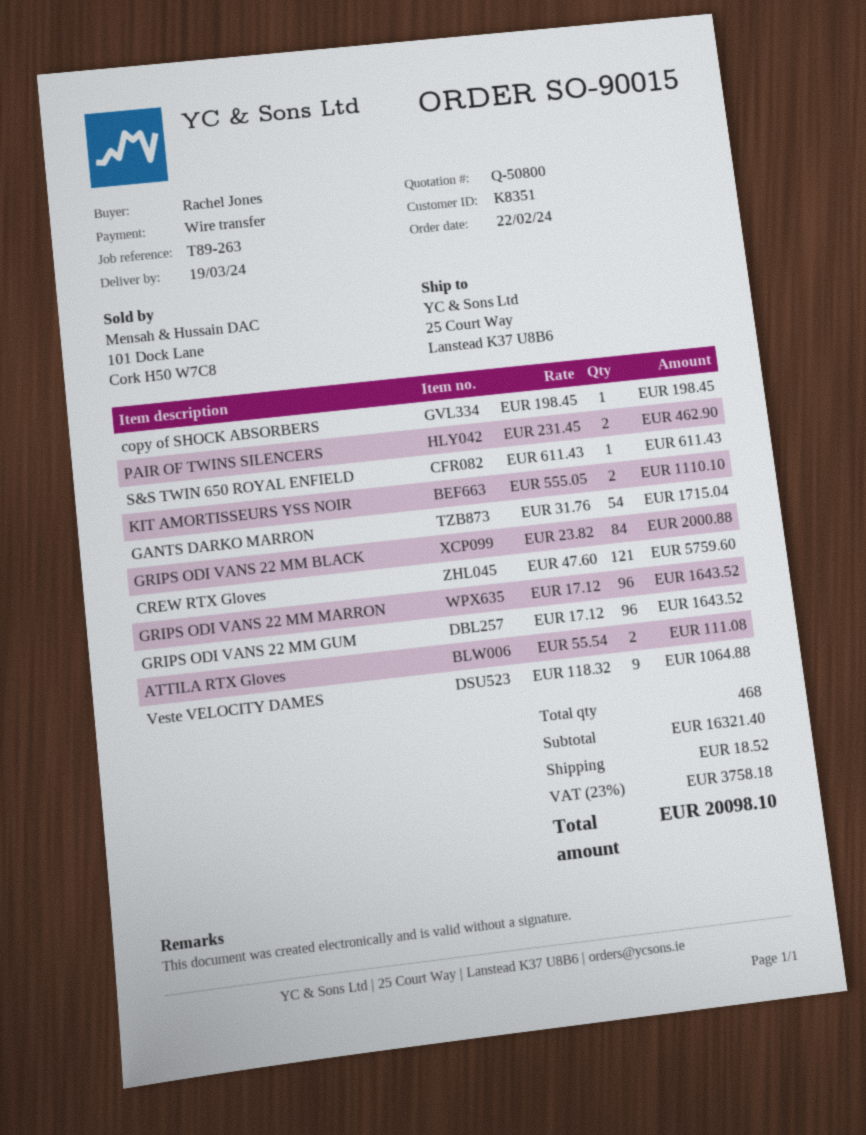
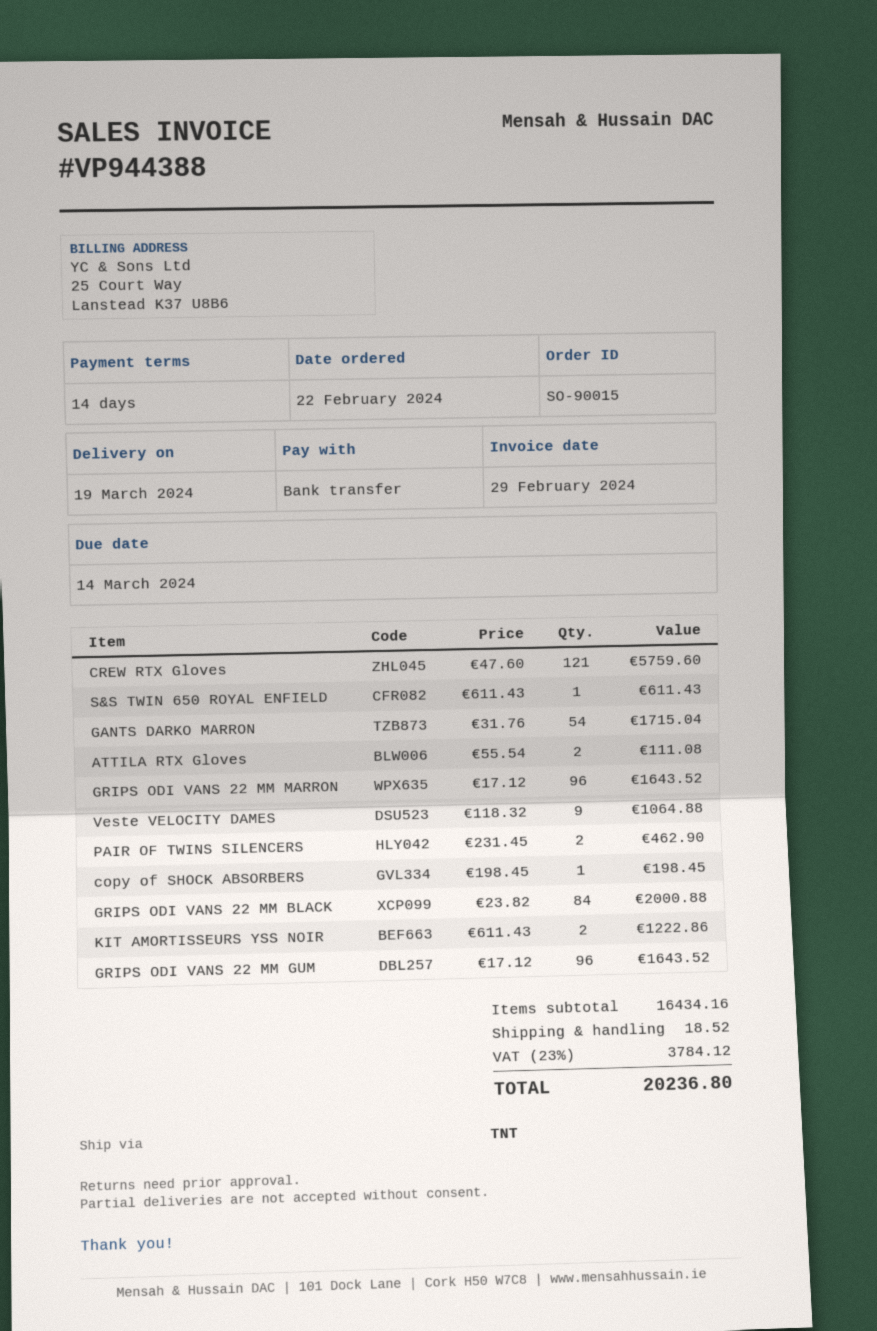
KIT AMORTISSEURS YSS NOIR: 2 x 555.05 = 1110.10 -> 2 x 611.43 = 1222.86
subtotal: 16321.40 -> 16434.16
tax: 23% = 3758.18 -> 23% = 3784.12
total: 20098.10 -> 20236.80

